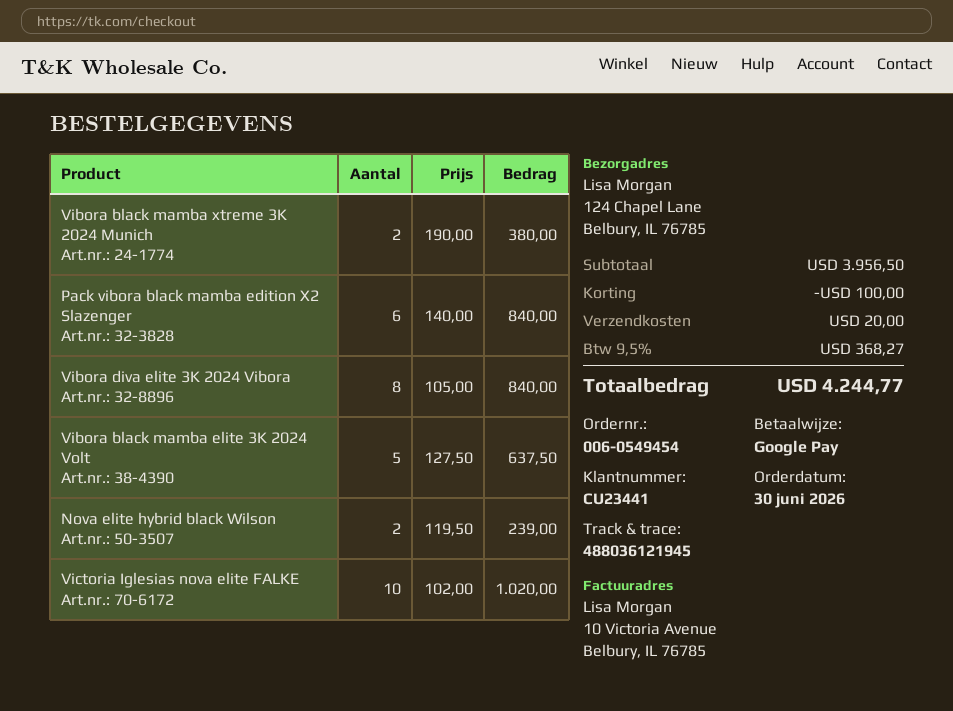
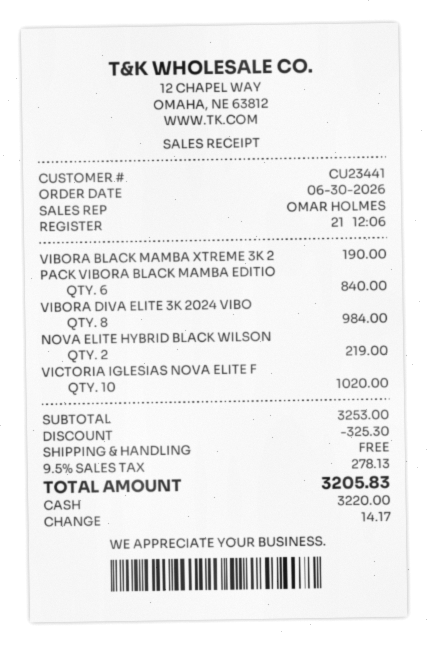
payment method: Google Pay -> cash
Vibora black mamba xtreme 3K 2024 Munich: 2 for 380.00 -> 1 for 190.00
Vibora diva elite 3K 2024 Vibora: 8 for 840.00 -> 8 for 984.00
Vibora black mamba elite 3K 2024 Volt: 5 for 637.50 -> none
Nova elite hybrid black Wilson: 2 for 239.00 -> 2 for 219.00
subtotal: 3956.50 -> 3253.00
discount: 100.00 -> 325.30
shipping: 20.00 -> 0.00
tax: 9.5% = 368.27 -> 9.5% = 278.13
total: 4244.77 -> 3205.83

